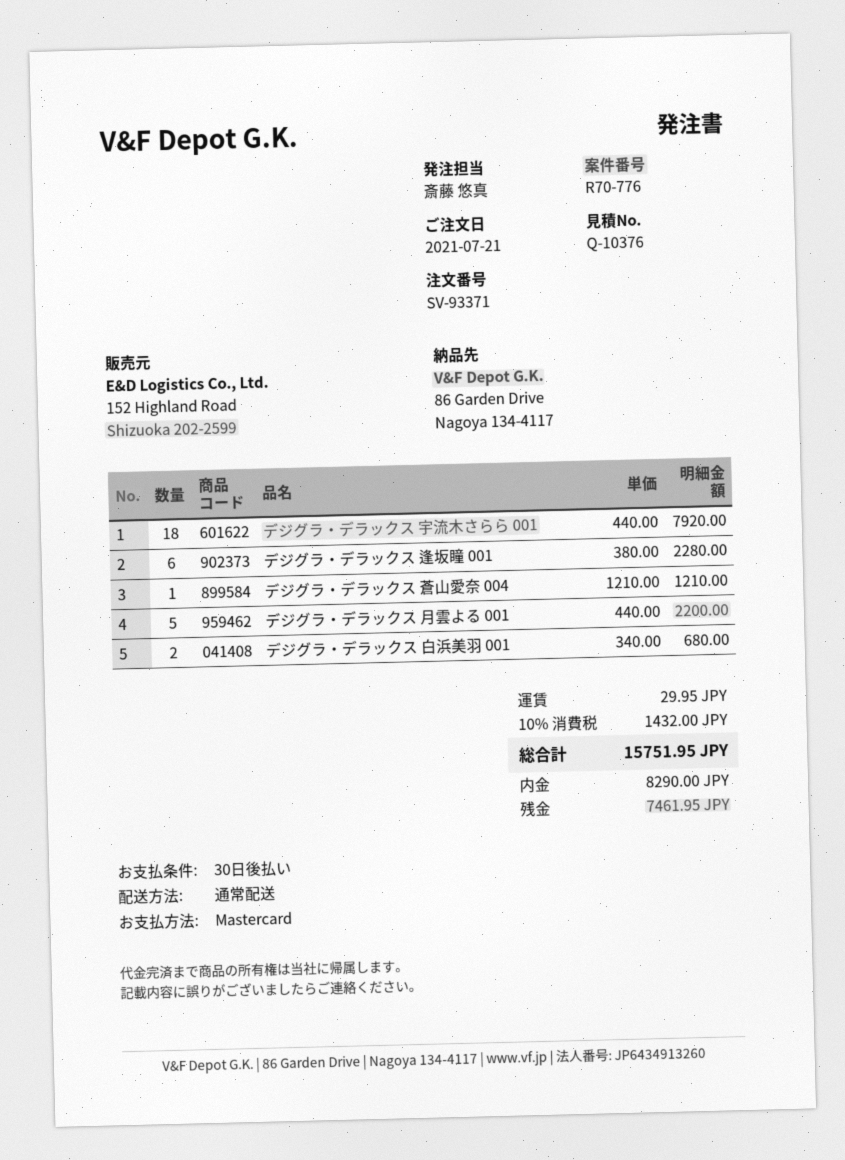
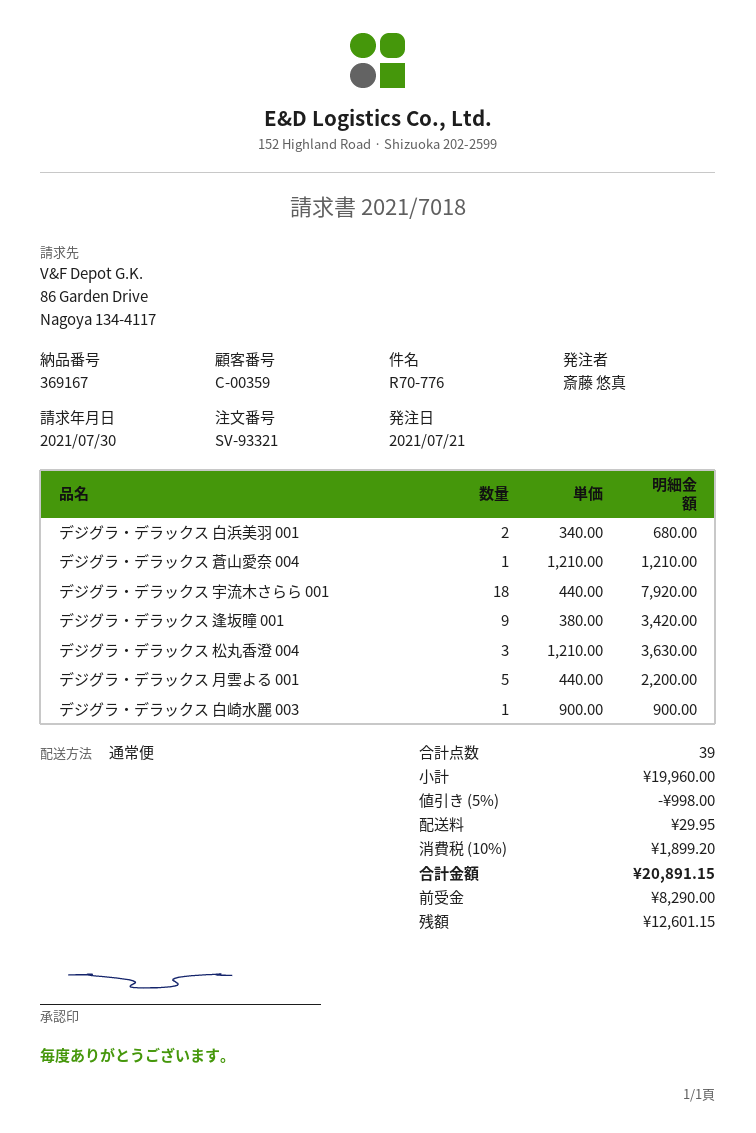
order number: SV-93371 -> SV-93321
デジグラ・デラックス 逢坂瞳 001: 6 x 380.00 = 2280.00 -> 9 x 380.00 = 3420.00
デジグラ・デラックス 松丸香澄 004: none -> 3 x 1210.00 = 3630.00
デジグラ・デラックス 白崎水麗 003: none -> 1 x 900.00 = 900.00
discount: none -> 5% = 998.00
tax: 10% = 1432.00 -> 10% = 1899.20
total: 15751.95 -> 20891.15
balance: 7461.95 -> 12601.15

